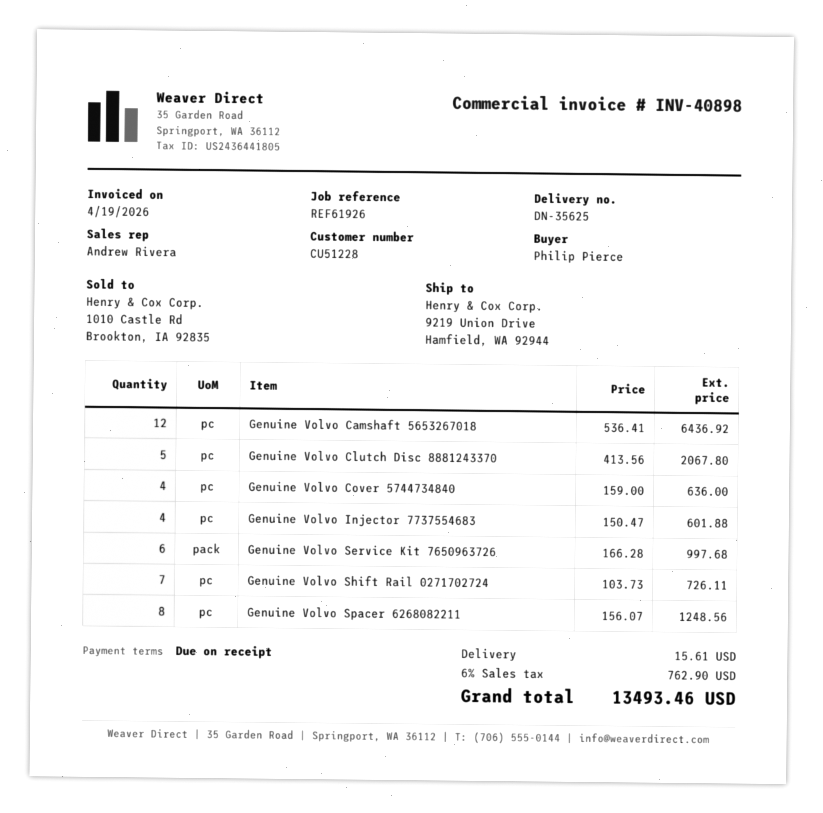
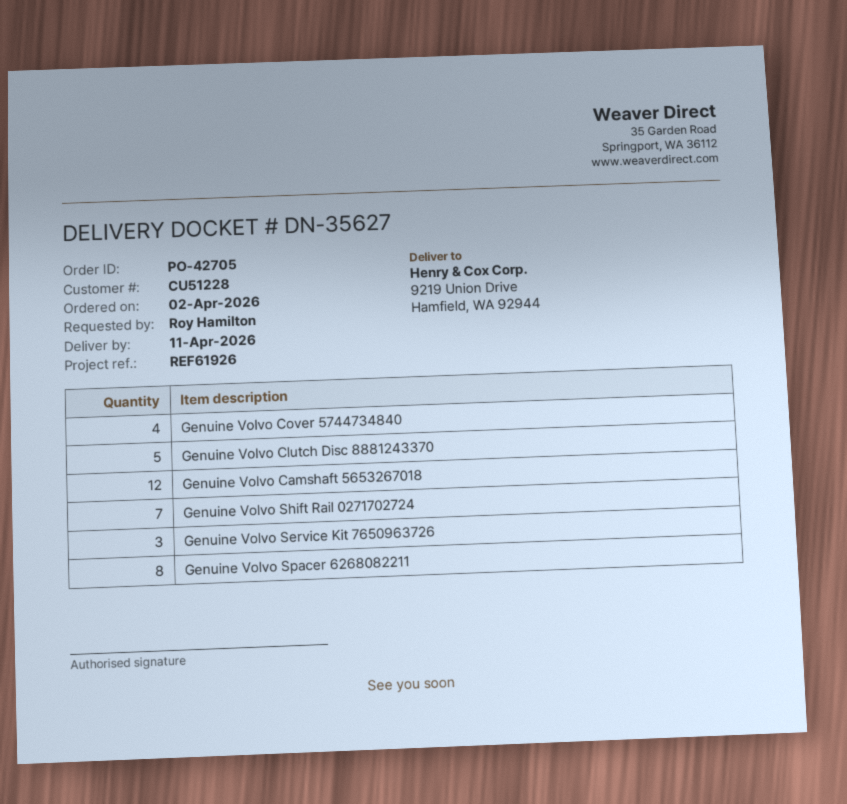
delivery note number: DN-35625 -> DN-35627
ordered by: Philip Pierce -> Roy Hamilton
Genuine Volvo Injector 7737554683: 4 -> none
Genuine Volvo Service Kit 7650963726: 6 -> 3

